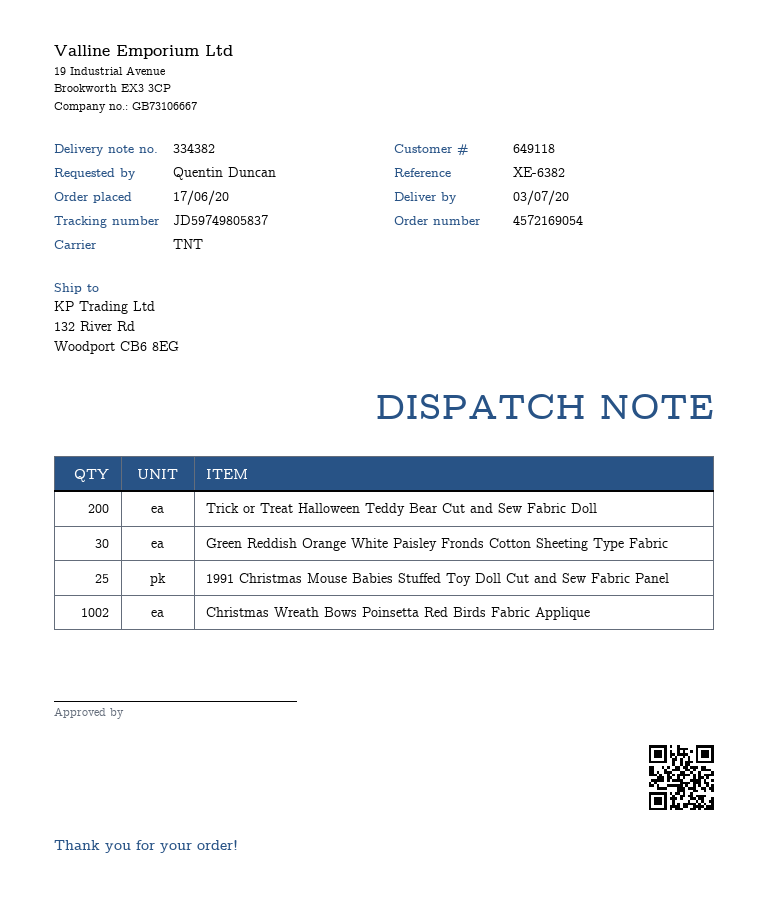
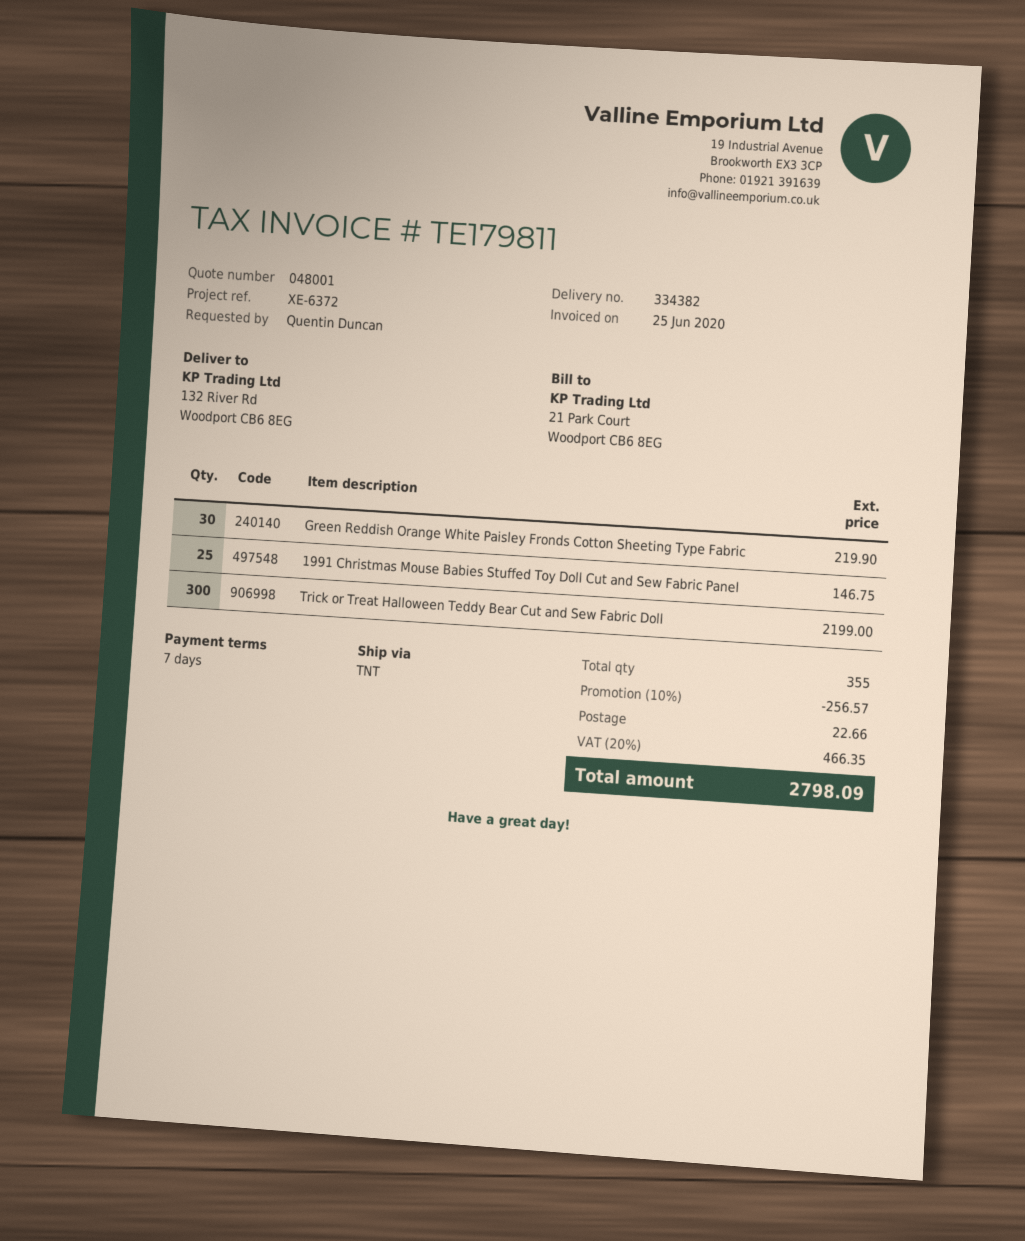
reference: XE-6382 -> XE-6372
Trick or Treat Halloween Teddy Bear Cut and Sew Fabric Doll: 200 -> 300
Christmas Wreath Bows Poinsetta Red Birds Fabric Applique: 1002 -> none

